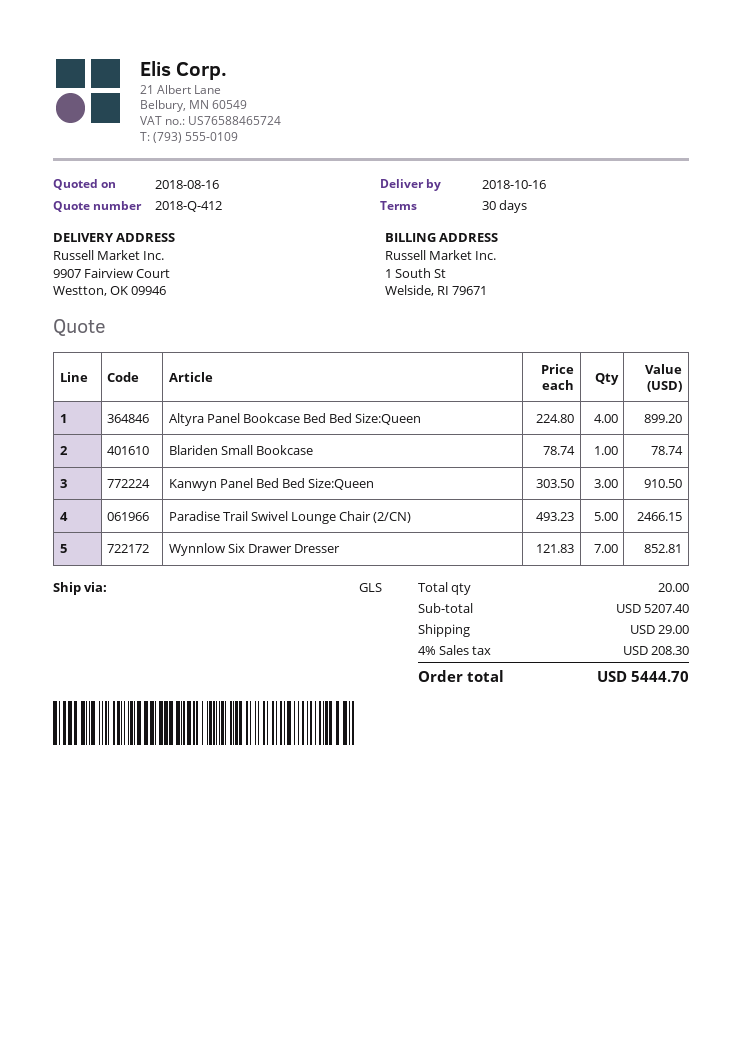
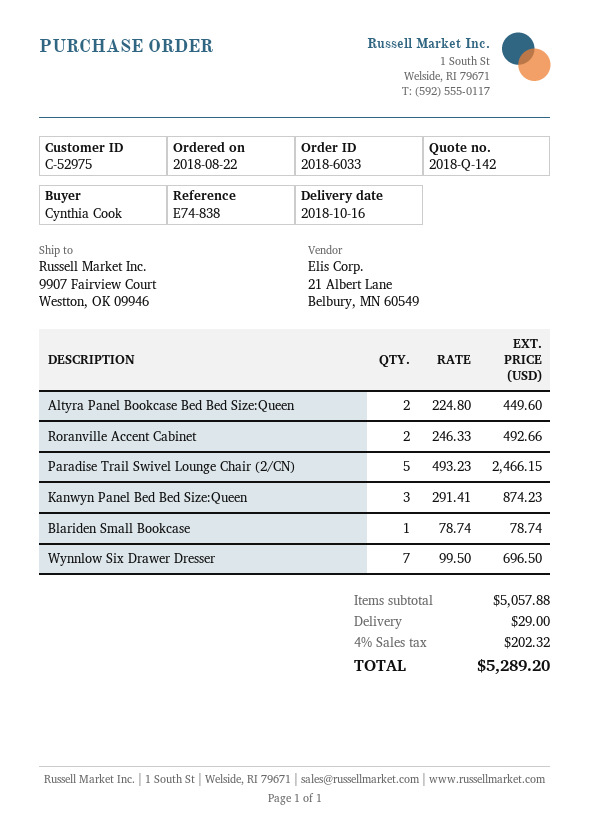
quote number: 2018-Q-412 -> 2018-Q-142
Altyra Panel Bookcase Bed Bed Size:Queen: 4 x 224.80 = 899.20 -> 2 x 224.80 = 449.60
Kanwyn Panel Bed Bed Size:Queen: 3 x 303.50 = 910.50 -> 3 x 291.41 = 874.23
Wynnlow Six Drawer Dresser: 7 x 121.83 = 852.81 -> 7 x 99.50 = 696.50
Roranville Accent Cabinet: none -> 2 x 246.33 = 492.66
subtotal: 5207.40 -> 5057.88
tax: 4% = 208.30 -> 4% = 202.32
total: 5444.70 -> 5289.20

